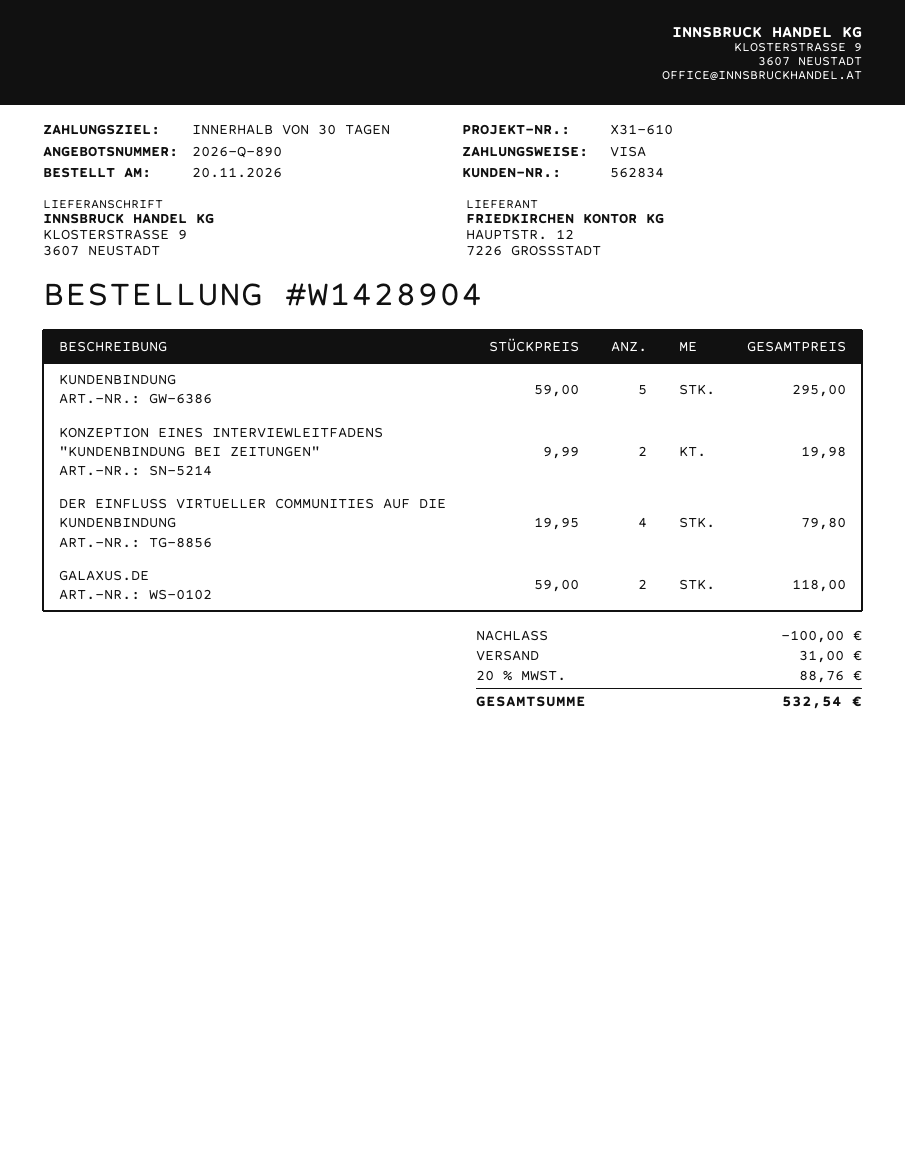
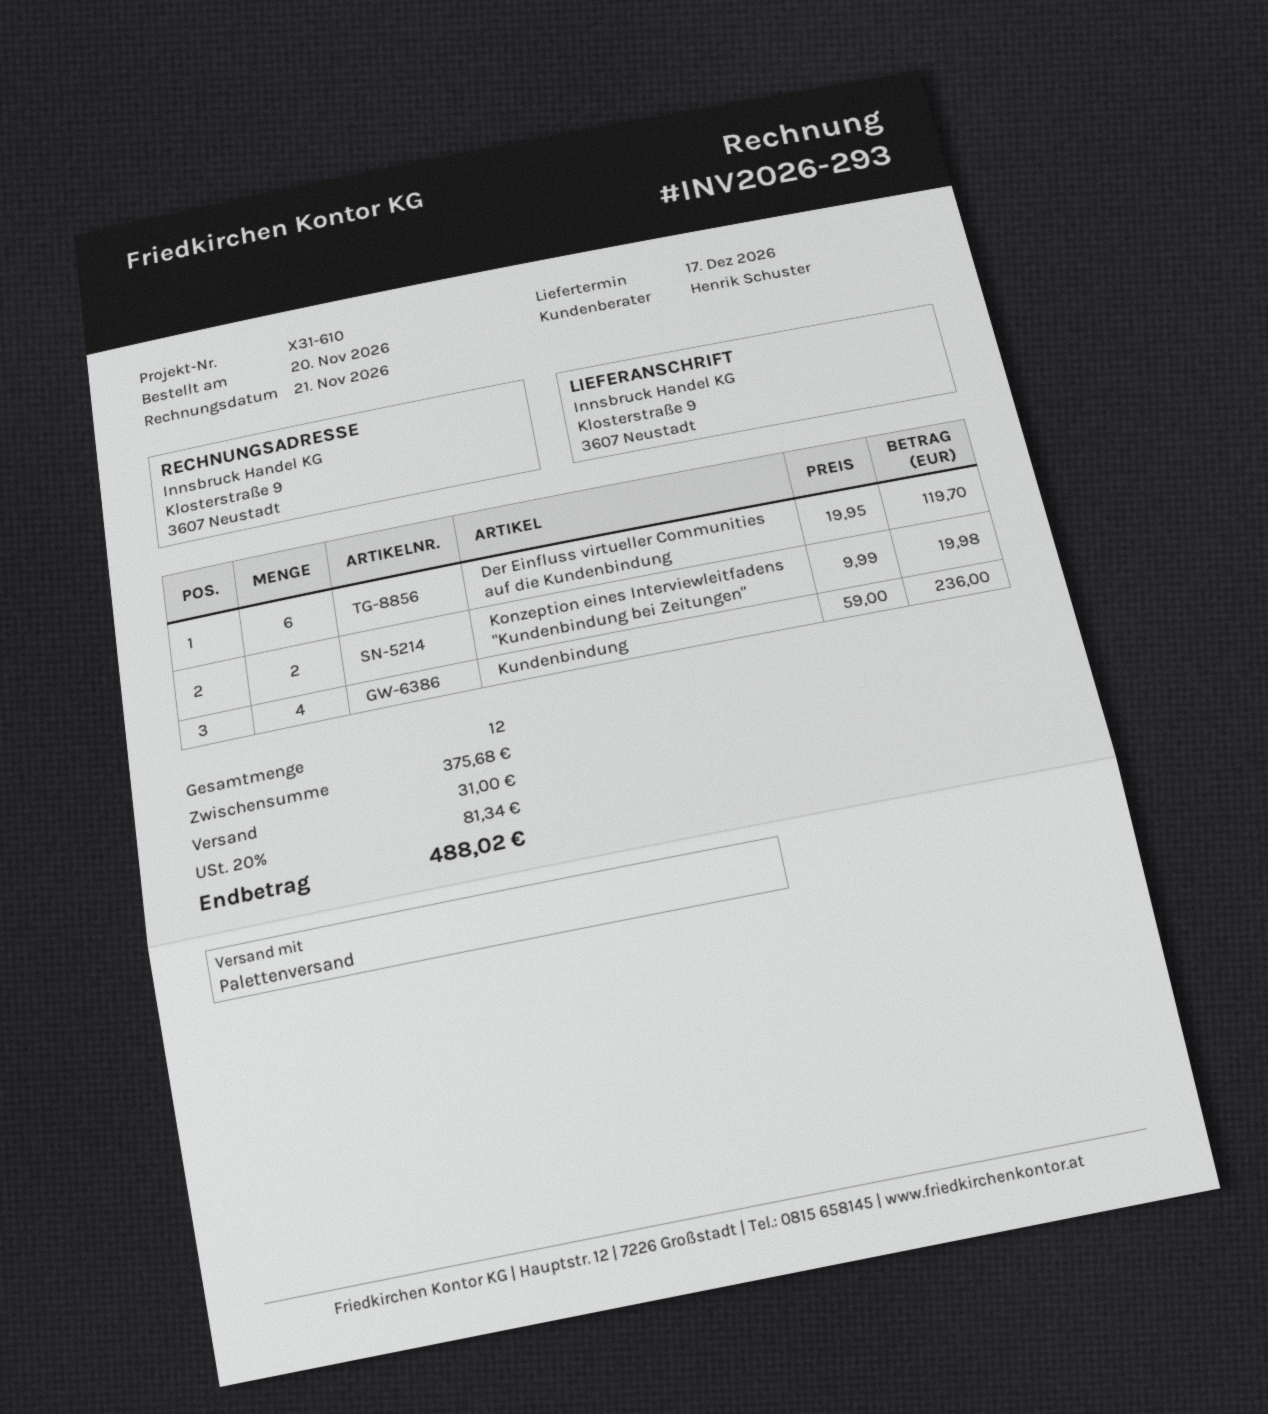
KUNDENBINDUNG: 5 x 59.00 = 295.00 -> 4 x 59.00 = 236.00
DER EINFLUSS VIRTUELLER COMMUNITIES AUF DIE KUNDENBINDUNG: 4 x 19.95 = 79.80 -> 6 x 19.95 = 119.70
GALAXUS.DE: 2 x 59.00 = 118.00 -> none
discount: 100.00 -> none
tax: 20% = 88.76 -> 20% = 81.34
total: 532.54 -> 488.02

